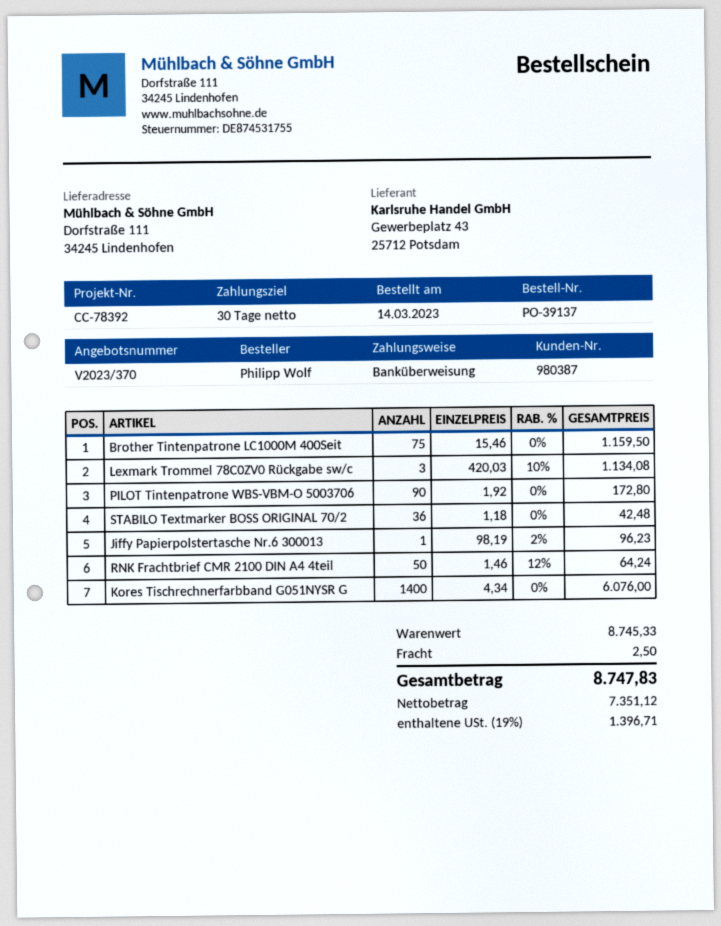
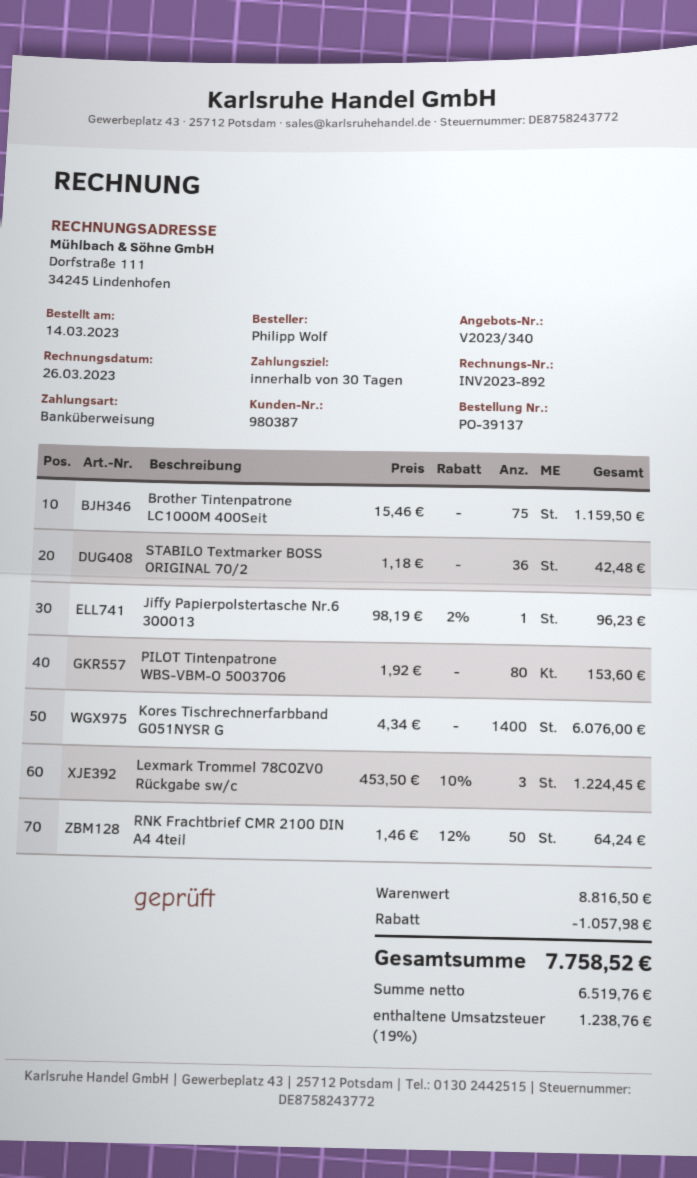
quote number: V2023/370 -> V2023/340
Lexmark Trommel 78C0ZV0 Rückgabe sw/c: 3 x 420.03 - 10% = 1134.08 -> 3 x 453.50 - 10% = 1224.45
PILOT Tintenpatrone WBS-VBM-O 5003706: 90 x 1.92 = 172.80 -> 80 x 1.92 = 153.60
subtotal: 8745.33 -> 8816.50
discount: none -> 1057.98
shipping: 2.50 -> none
net: 7351.12 -> 6519.76
tax: 19% = 1396.71 -> 19% = 1238.76
total: 8747.83 -> 7758.52

